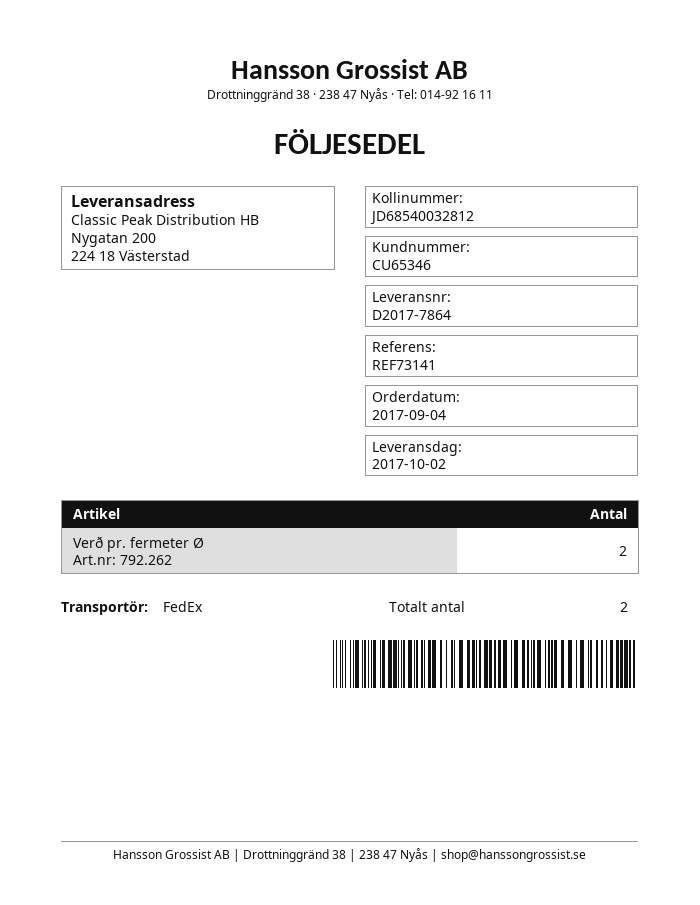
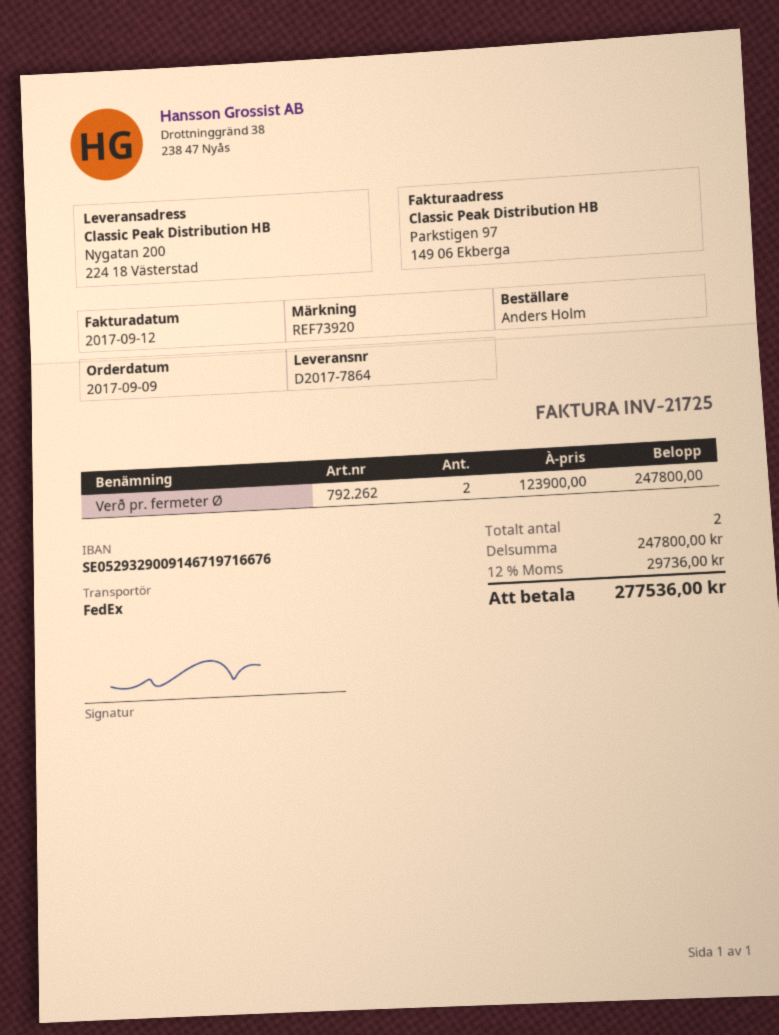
order date: 2017-09-04 -> 2017-09-09
reference: REF73141 -> REF73920

